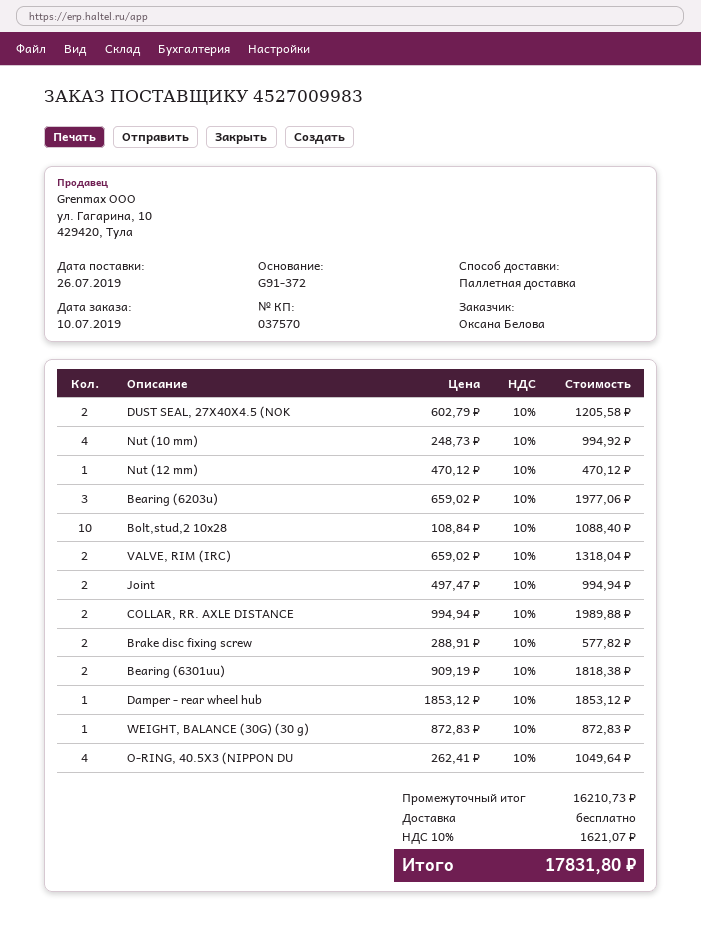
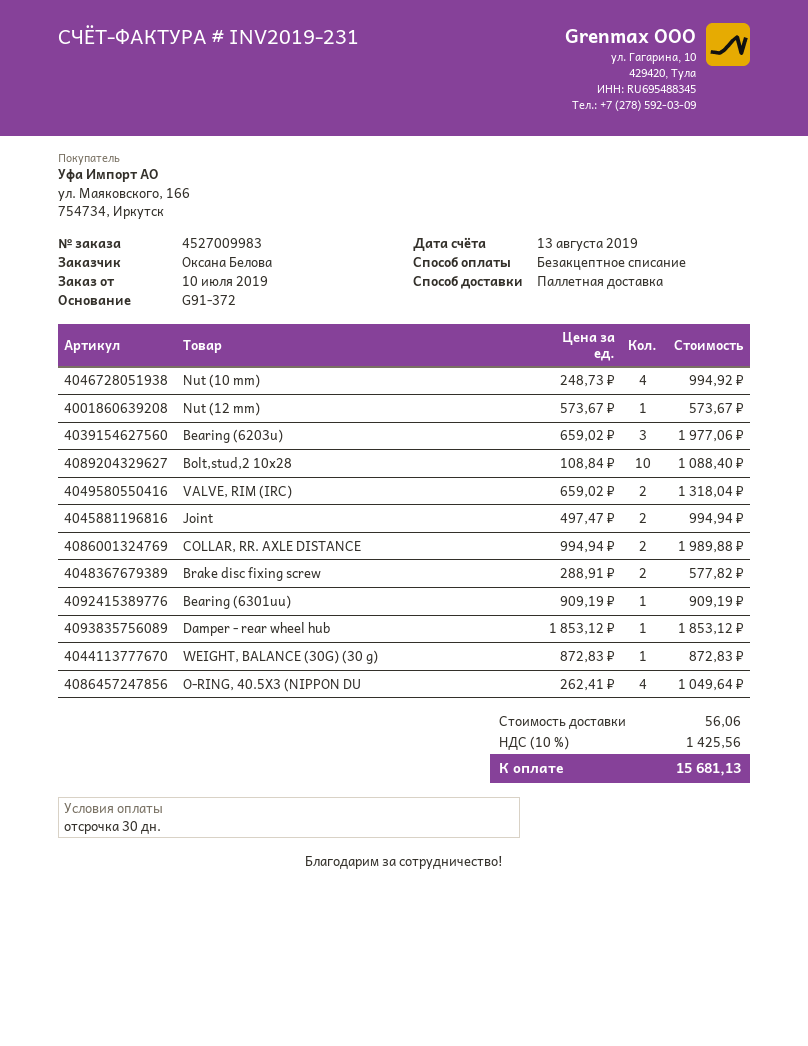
DUST SEAL, 27X40X4.5 (NOK: 2 x 602.79 = 1205.58 -> none
Nut (12 mm): 1 x 470.12 = 470.12 -> 1 x 573.67 = 573.67
Bearing (6301uu): 2 x 909.19 = 1818.38 -> 1 x 909.19 = 909.19
shipping: 0.00 -> 56.06
tax: 10% = 1621.07 -> 10% = 1425.56
total: 17831.80 -> 15681.13

